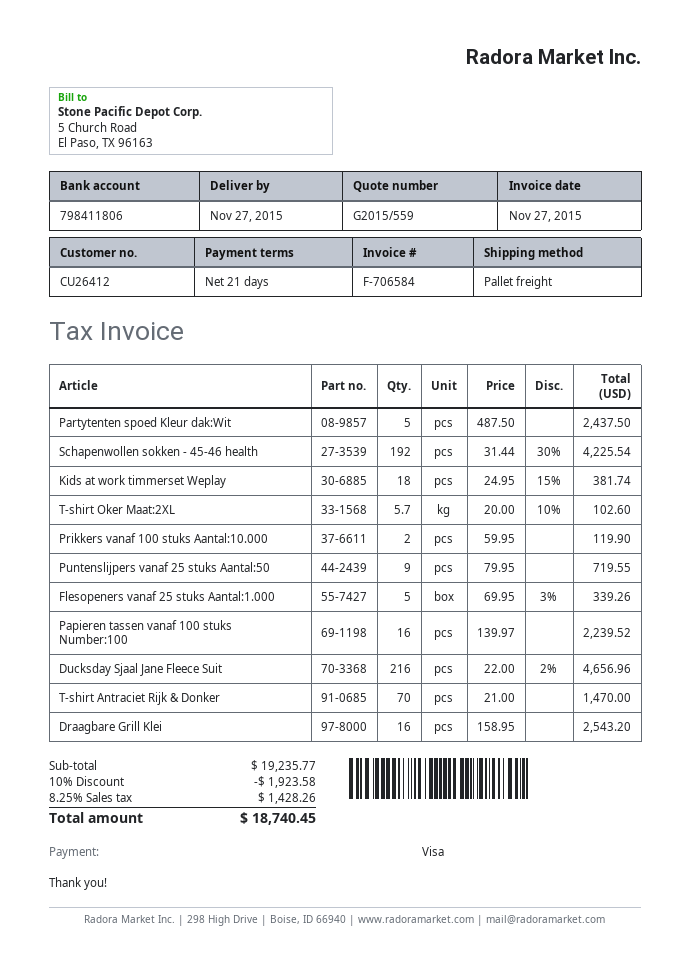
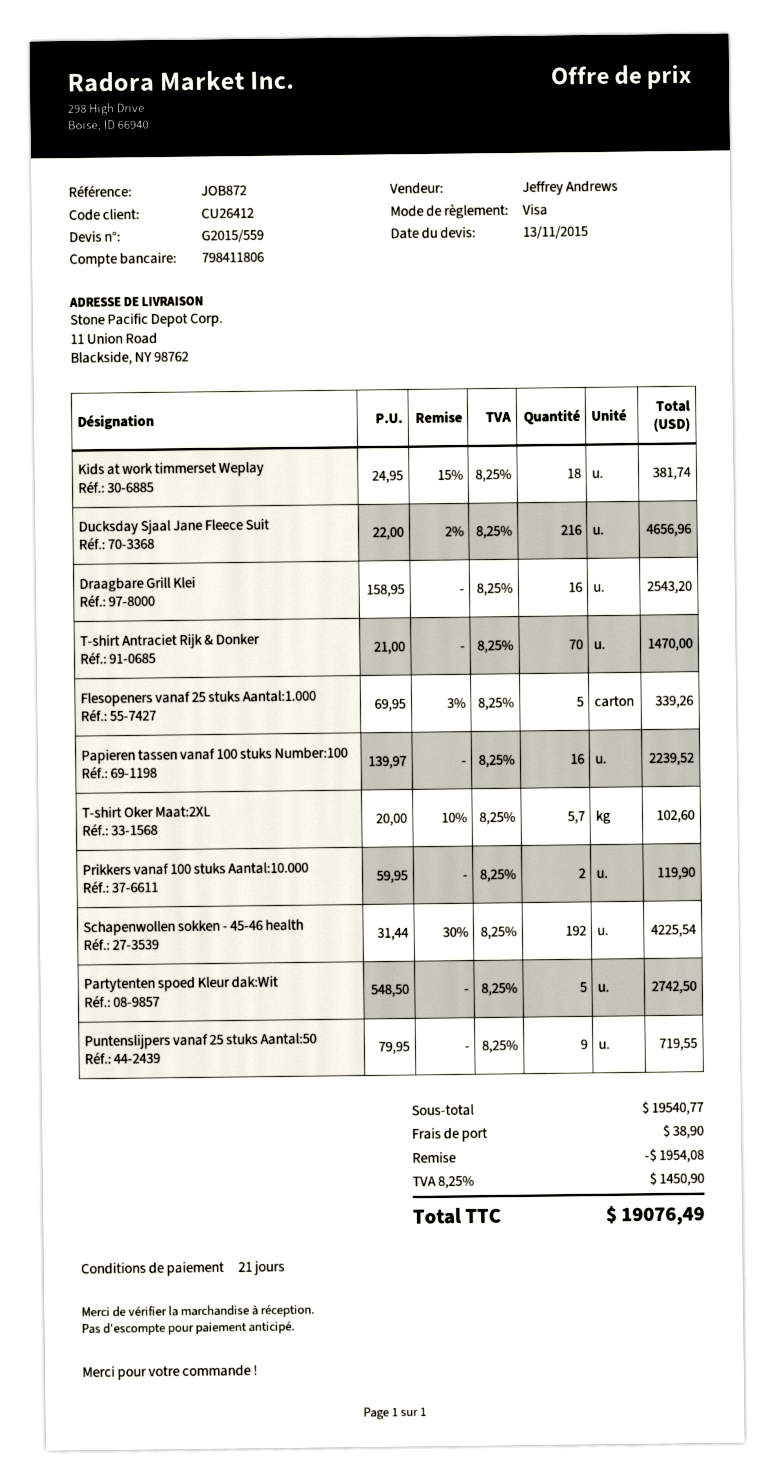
Partytenten spoed Kleur dak:Wit: 5 x 487.50 = 2437.50 -> 5 x 548.50 = 2742.50
subtotal: 19235.77 -> 19540.77
discount: 1923.58 -> 1954.08
shipping: none -> 38.90
tax: 8.25% = 1428.26 -> 8.25% = 1450.90
total: 18740.45 -> 19076.49

